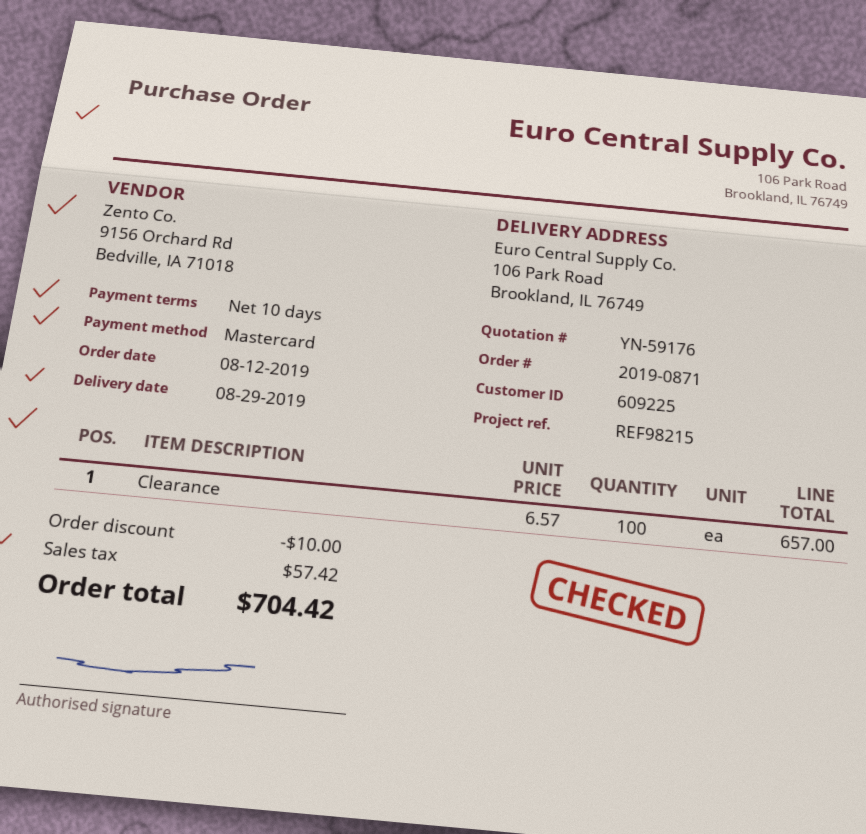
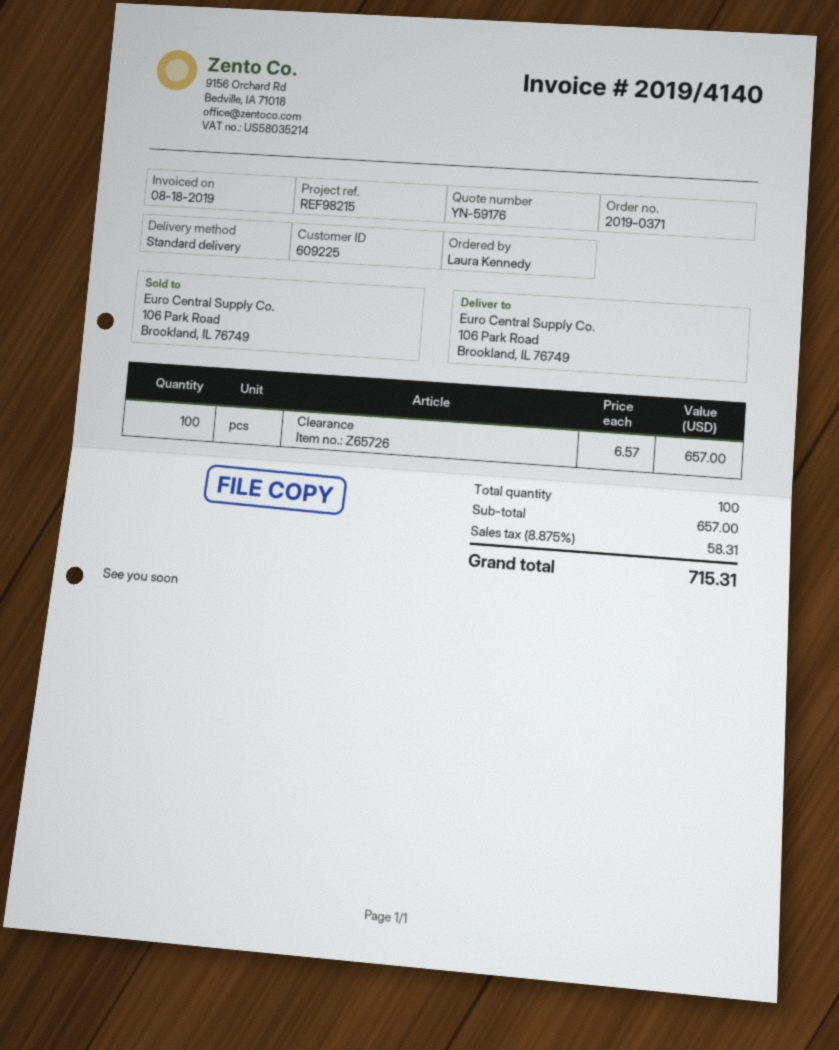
order number: 2019-0871 -> 2019-0371
discount: 10.00 -> none
tax: 57.42 -> 58.31
total: 704.42 -> 715.31

